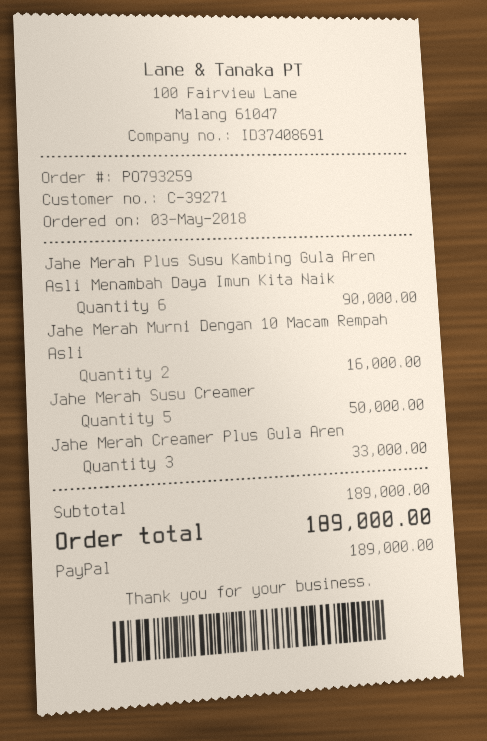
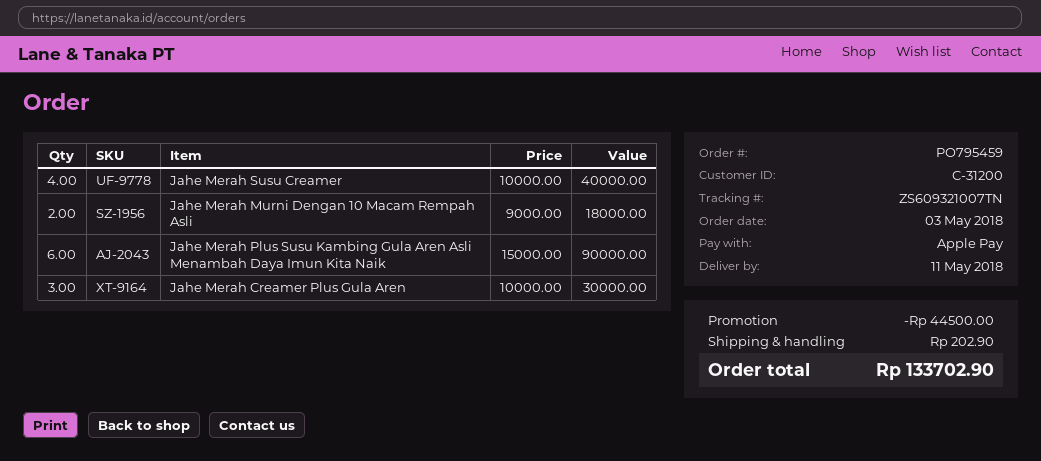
order number: PO793259 -> PO795459
customer number: C-39271 -> C-31200
payment method: PayPal -> Apple Pay
Jahe Merah Murni Dengan 10 Macam Rempah Asli: 2 for 16000.00 -> 2 for 18000.00
Jahe Merah Susu Creamer: 5 for 50000.00 -> 4 for 40000.00
Jahe Merah Creamer Plus Gula Aren: 3 for 33000.00 -> 3 for 30000.00
discount: none -> 44500.00
shipping: none -> 202.90
total: 189000.00 -> 133702.90

